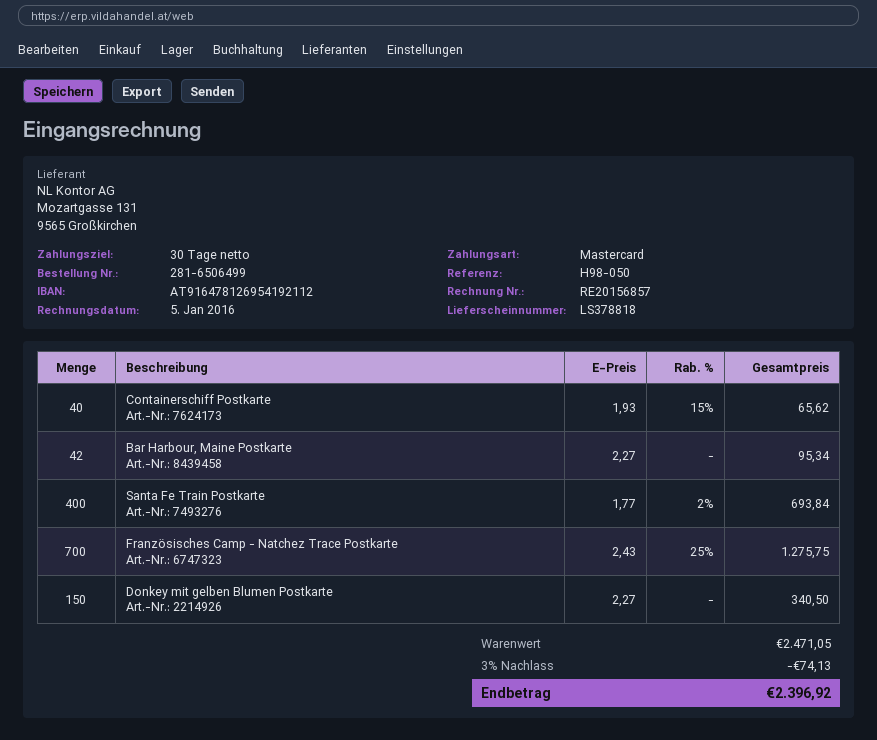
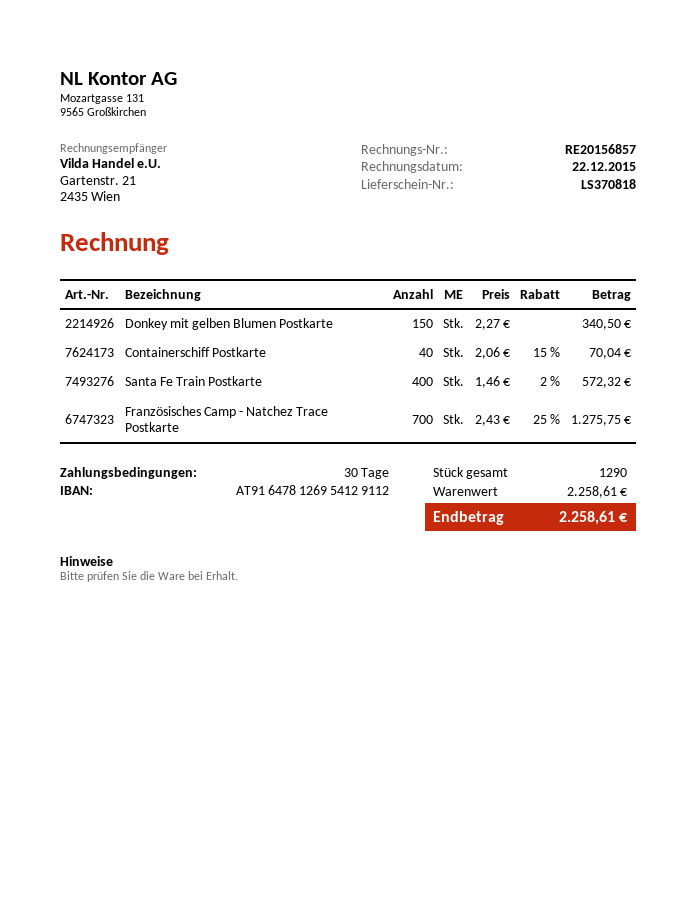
delivery note number: LS378818 -> LS370818
invoice date: 2016-01-05 -> 2015-12-22
bank account: AT916478126954192112 -> AT916478126954129112
Containerschiff Postkarte: 40 x 1.93 - 15% = 65.62 -> 40 x 2.06 - 15% = 70.04
Bar Harbour, Maine Postkarte: 42 x 2.27 = 95.34 -> none
Santa Fe Train Postkarte: 400 x 1.77 - 2% = 693.84 -> 400 x 1.46 - 2% = 572.32
subtotal: 2471.05 -> 2258.61
discount: 3% = 74.13 -> none
total: 2396.92 -> 2258.61

